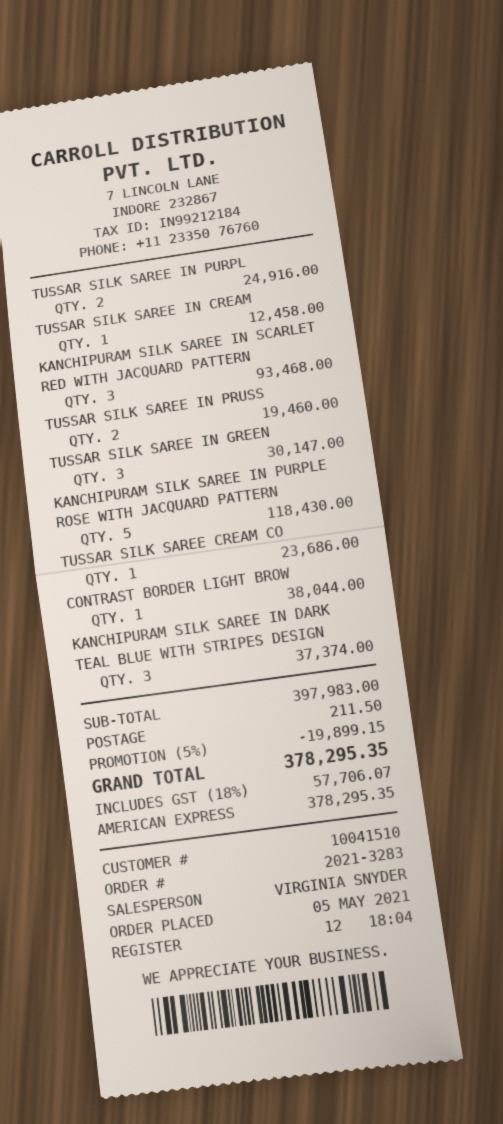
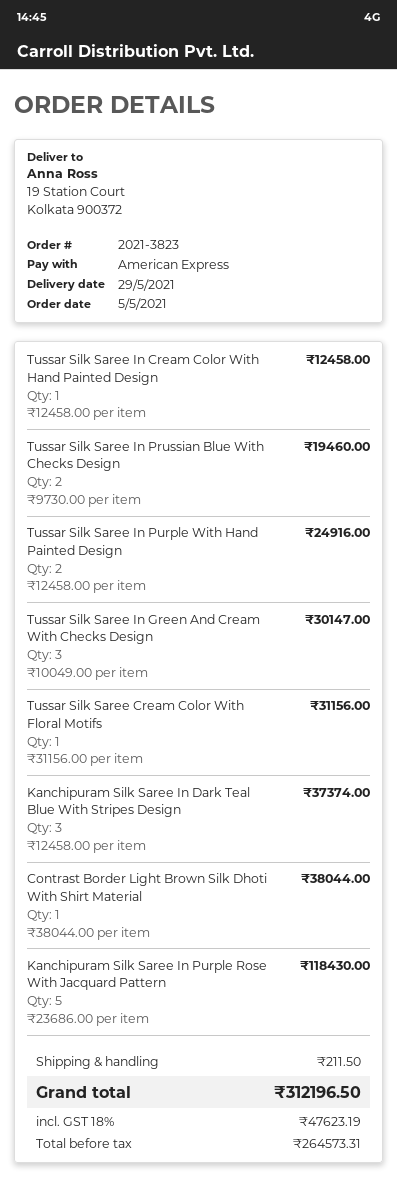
order number: 2021-3283 -> 2021-3823
KANCHIPURAM SILK SAREE IN SCARLET RED WITH JACQUARD PATTERN: 3 for 93468.00 -> none
TUSSAR SILK SAREE CREAM CO: 1 for 23686.00 -> 1 for 31156.00
discount: 5% = 19899.15 -> none
tax: 18% = 57706.07 -> 18% = 47623.19
total: 378295.35 -> 312196.50

